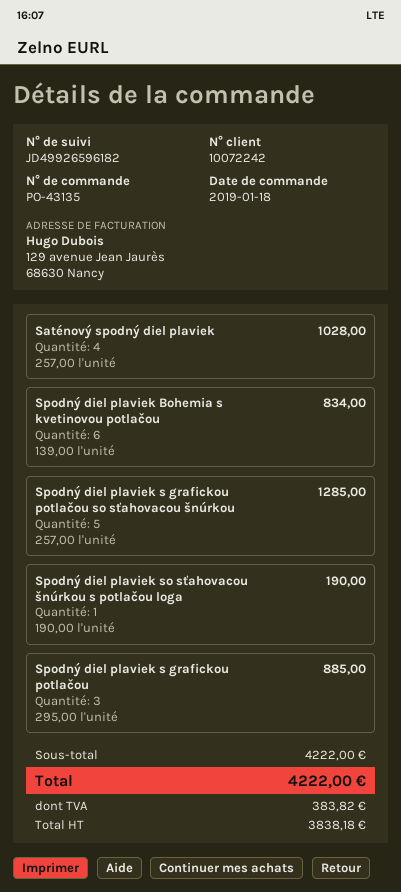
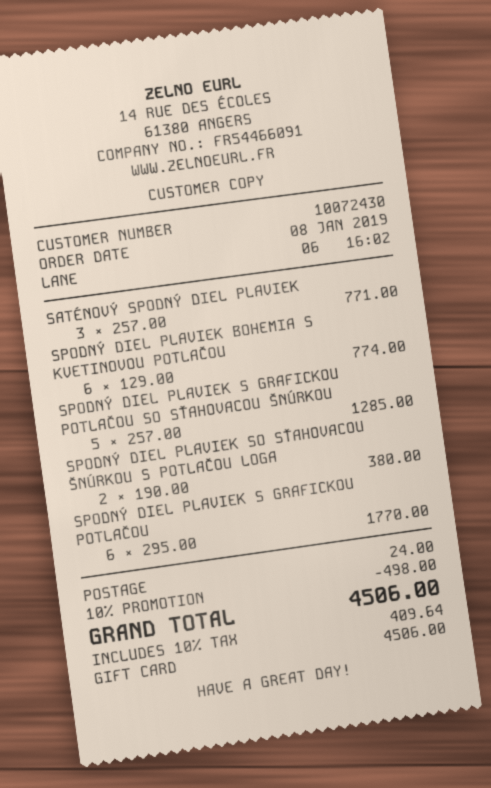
order date: 2019-01-18 -> 2019-01-08
customer number: 10072242 -> 10072430
Saténový spodný diel plaviek: 4 x 257.00 = 1028.00 -> 3 x 257.00 = 771.00
Spodný diel plaviek Bohemia s kvetinovou potlačou: 6 x 139.00 = 834.00 -> 6 x 129.00 = 774.00
Spodný diel plaviek so sťahovacou šnúrkou s potlačou loga: 1 x 190.00 = 190.00 -> 2 x 190.00 = 380.00
Spodný diel plaviek s grafickou potlačou: 3 x 295.00 = 885.00 -> 6 x 295.00 = 1770.00
discount: none -> 10% = 498.00
shipping: none -> 24.00
tax: 383.82 -> 409.64
total: 4222.00 -> 4506.00

